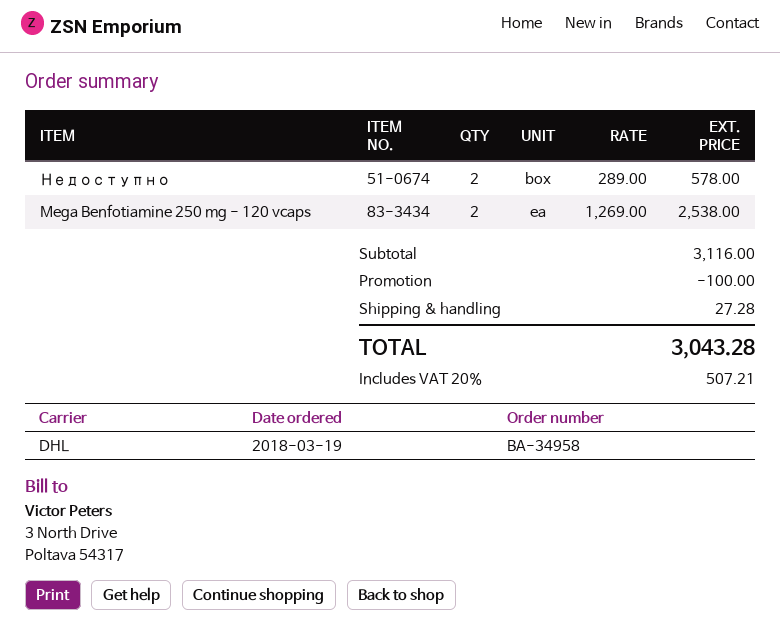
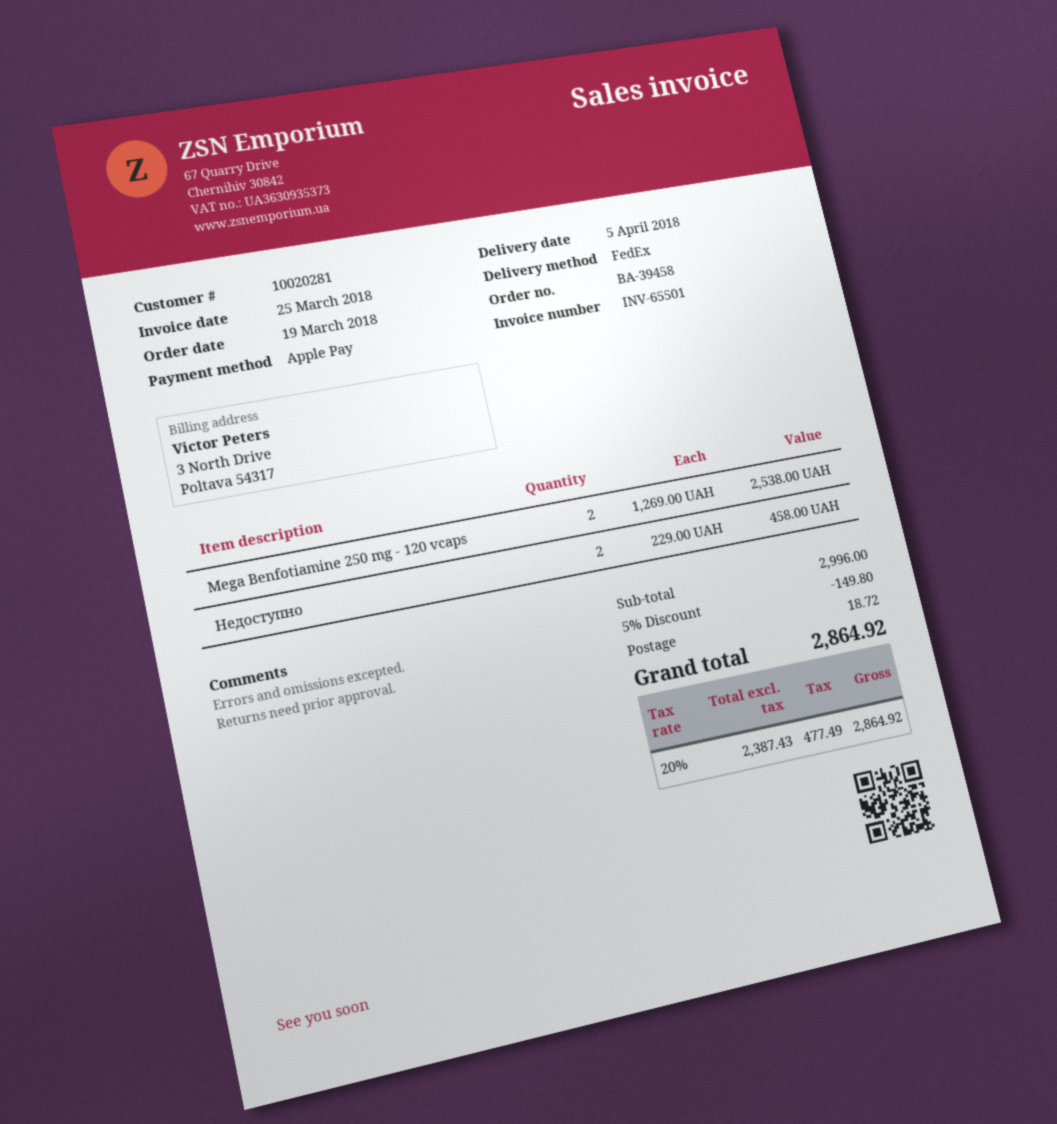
order number: BA-34958 -> BA-39458
shipping method: DHL -> FedEx
Недоступно: 2 x 289.00 = 578.00 -> 2 x 229.00 = 458.00
subtotal: 3116.00 -> 2996.00
discount: 100.00 -> 149.80
shipping: 27.28 -> 18.72
tax: 20% = 507.21 -> 20% = 477.49
total: 3043.28 -> 2864.92

